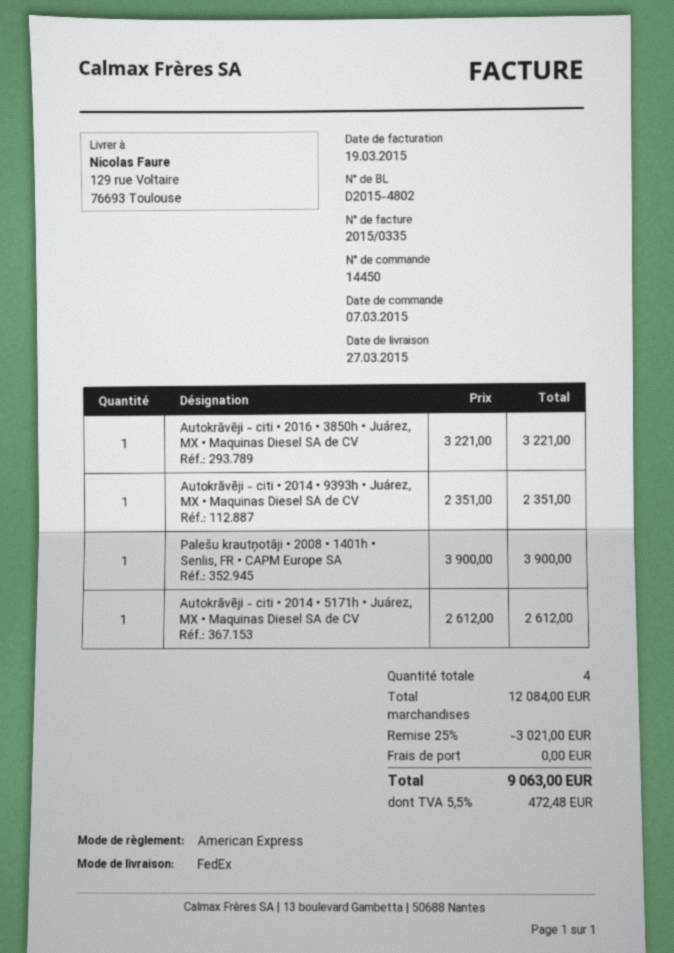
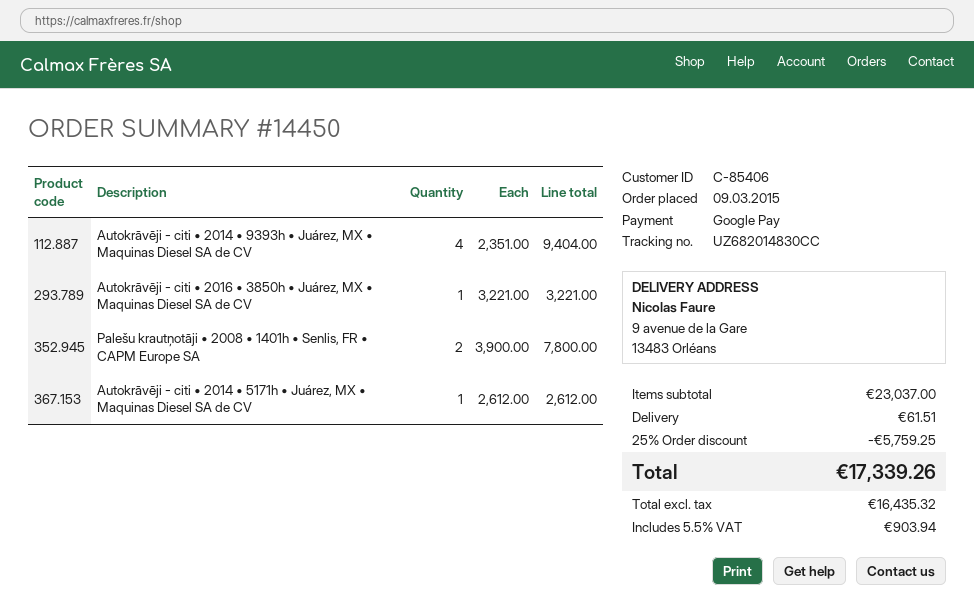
order date: 2015-03-07 -> 2015-03-09
payment method: American Express -> Google Pay
ship to: 129 rue Voltaire, 76693 Toulouse -> 9 avenue de la Gare, 13483 Orléans
Autokrāvēji - citi • 2014 • 9393h • Juárez, MX • Maquinas Diesel SA de CV: 1 x 2351.00 = 2351.00 -> 4 x 2351.00 = 9404.00
Palešu krautņotāji • 2008 • 1401h • Senlis, FR • CAPM Europe SA: 1 x 3900.00 = 3900.00 -> 2 x 3900.00 = 7800.00
subtotal: 12084.00 -> 23037.00
discount: 25% = 3021.00 -> 25% = 5759.25
shipping: 0.00 -> 61.51
tax: 5.5% = 472.48 -> 5.5% = 903.94
total: 9063.00 -> 17339.26

